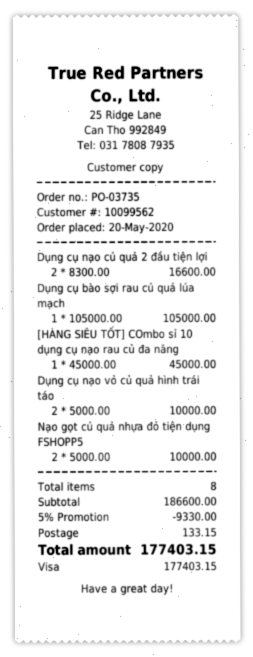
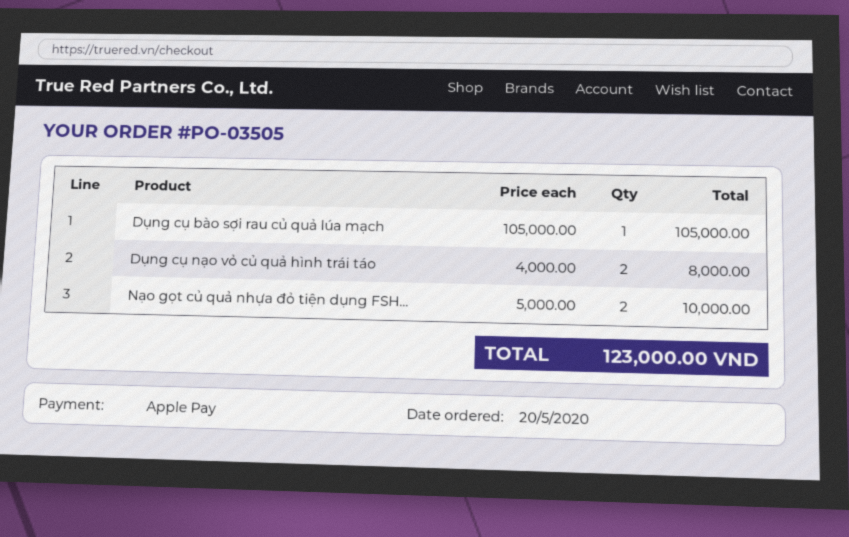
order number: PO-03735 -> PO-03505
payment method: Visa -> Apple Pay
Dụng cụ nạo củ quả 2 đầu tiện lợi: 2 x 8300.00 = 16600.00 -> none
[HÀNG SIÊU TỐT] COmbo sỉ 10 dụng cụ nạo rau củ đa năng: 1 x 45000.00 = 45000.00 -> none
Dụng cụ nạo vỏ củ quả hình trái táo: 2 x 5000.00 = 10000.00 -> 2 x 4000.00 = 8000.00
discount: 5% = 9330.00 -> none
shipping: 133.15 -> none
total: 177403.15 -> 123000.00

